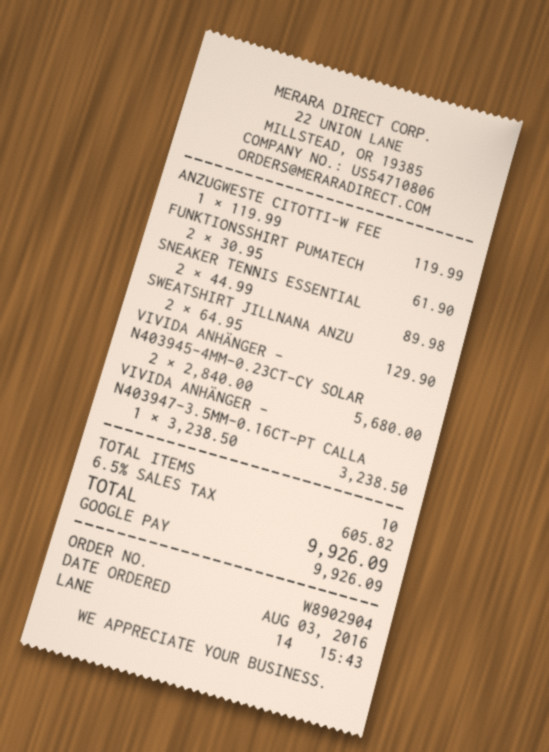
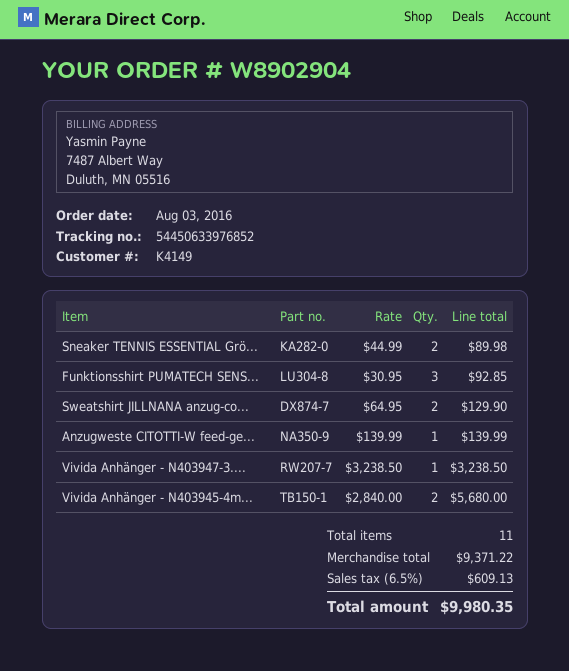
ANZUGWESTE CITOTTI-W FEE: 1 x 119.99 = 119.99 -> 1 x 139.99 = 139.99
FUNKTIONSSHIRT PUMATECH: 2 x 30.95 = 61.90 -> 3 x 30.95 = 92.85
total quantity: 10 -> 11
tax: 6.5% = 605.82 -> 6.5% = 609.13
total: 9926.09 -> 9980.35

